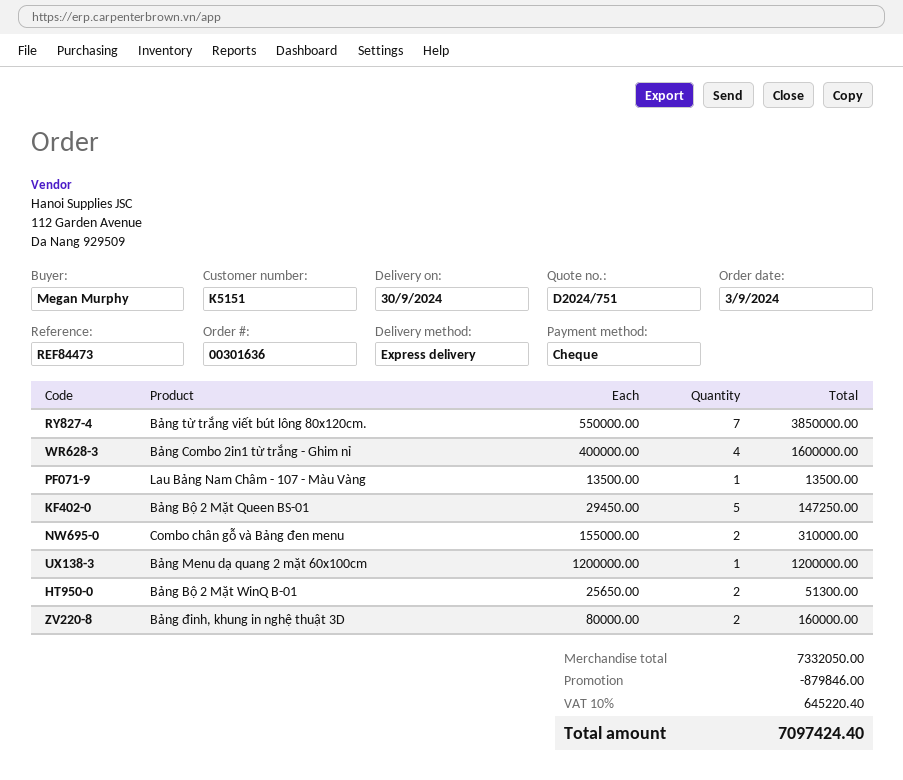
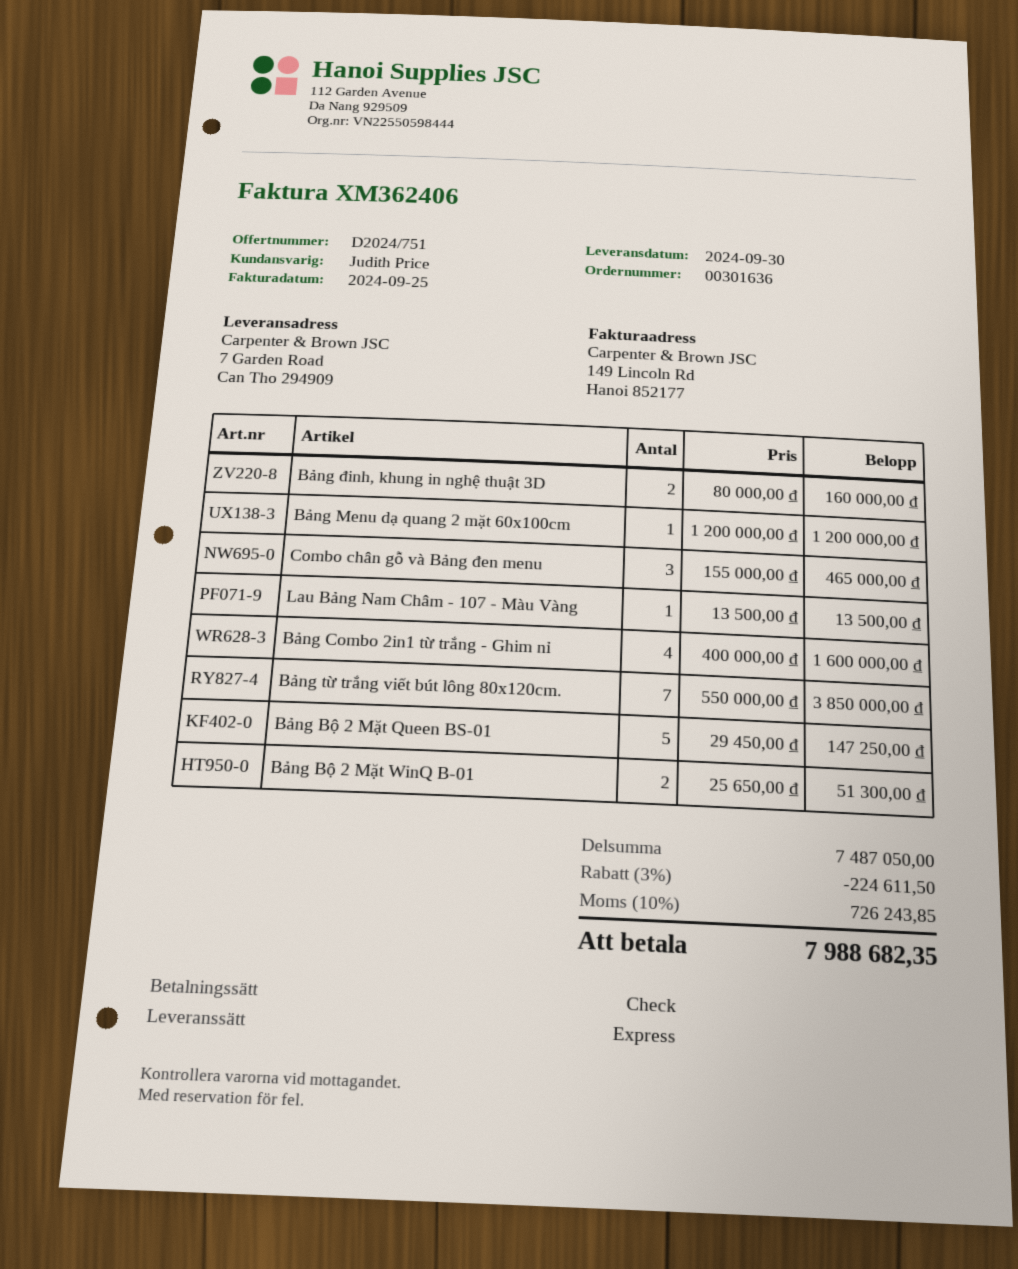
Combo chân gỗ và Bảng đen menu: 2 x 155000.00 = 310000.00 -> 3 x 155000.00 = 465000.00
subtotal: 7332050.00 -> 7487050.00
discount: 879846.00 -> 224611.50
tax: 10% = 645220.40 -> 10% = 726243.85
total: 7097424.40 -> 7988682.35

